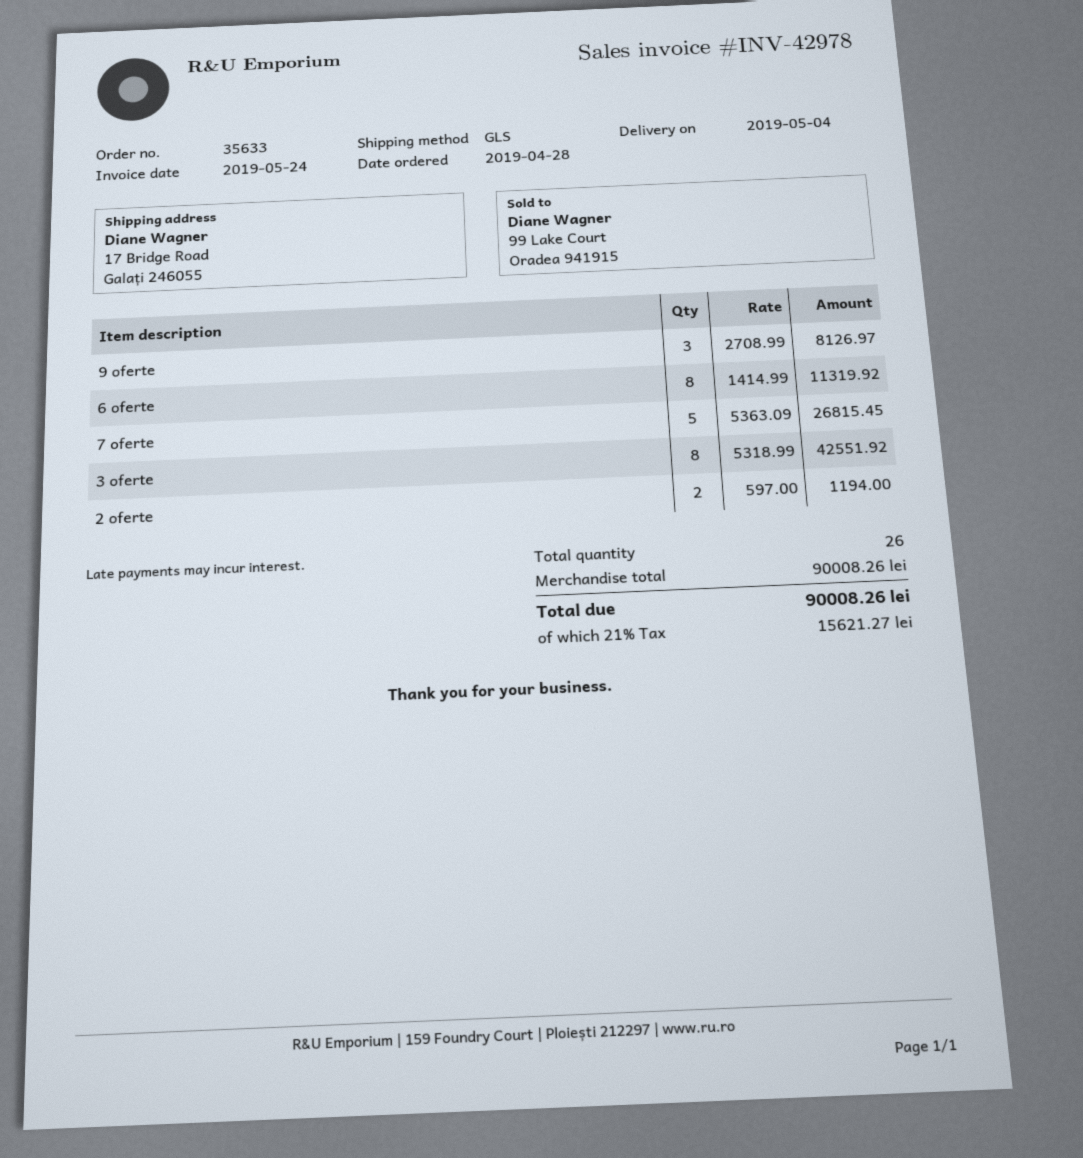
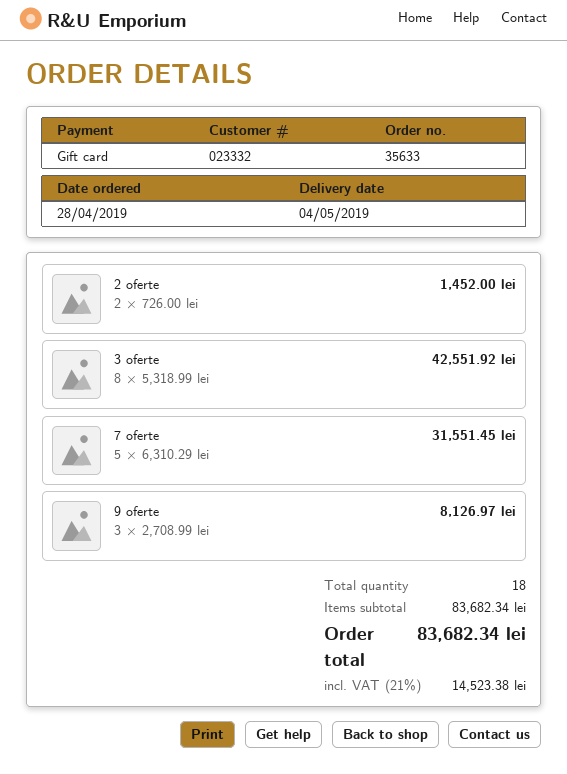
6 oferte: 8 x 1414.99 = 11319.92 -> none
7 oferte: 5 x 5363.09 = 26815.45 -> 5 x 6310.29 = 31551.45
2 oferte: 2 x 597.00 = 1194.00 -> 2 x 726.00 = 1452.00
total quantity: 26 -> 18
subtotal: 90008.26 -> 83682.34
tax: 21% = 15621.27 -> 21% = 14523.38
total: 90008.26 -> 83682.34

